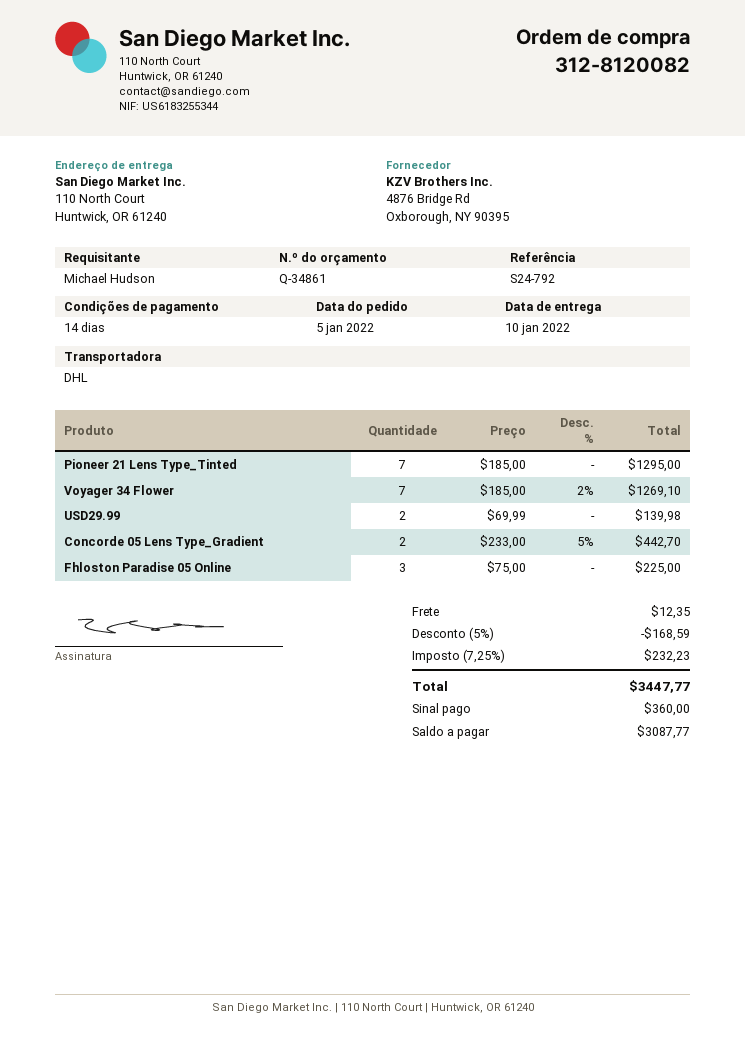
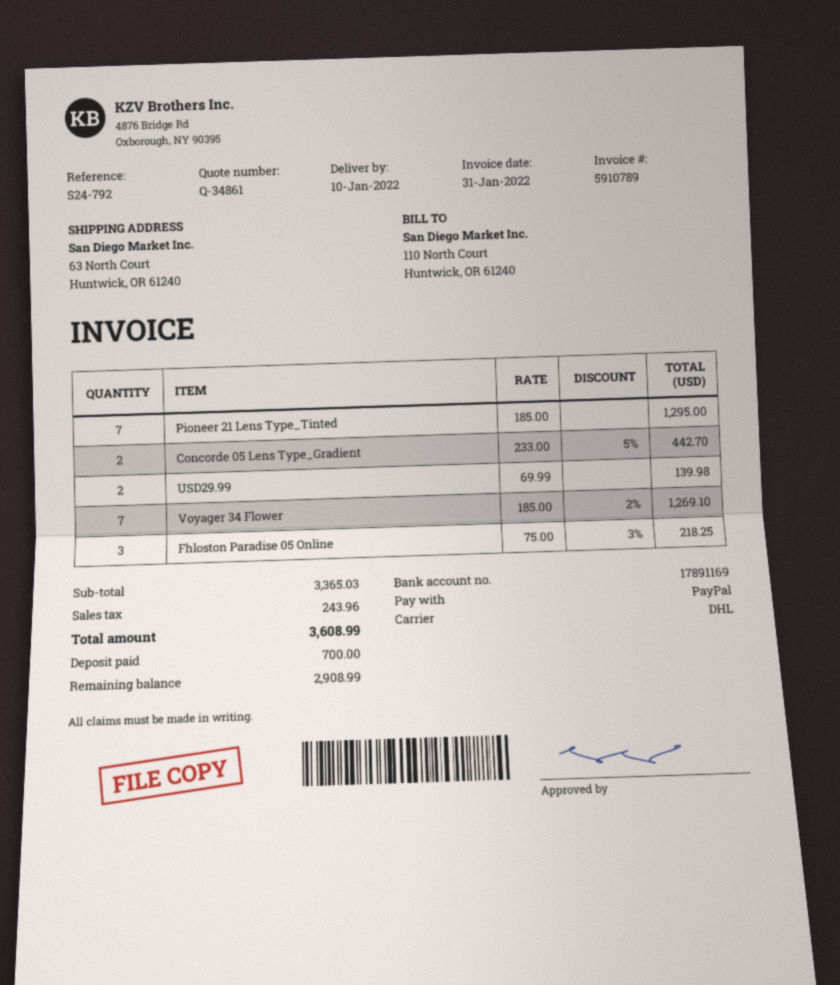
ship to: 110 North Court, Huntwick, OR 61240 -> 63 North Court, Huntwick, OR 61240
Fhloston Paradise 05 Online: 3 x 75.00 = 225.00 -> 3 x 75.00 - 3% = 218.25
discount: 5% = 168.59 -> none
shipping: 12.35 -> none
tax: 232.23 -> 243.96
total: 3447.77 -> 3608.99
deposit: 360.00 -> 700.00
balance: 3087.77 -> 2908.99

